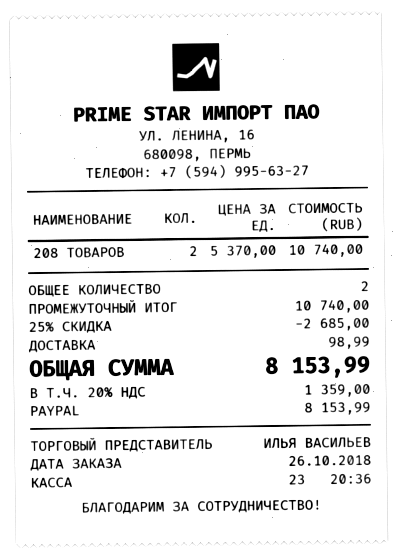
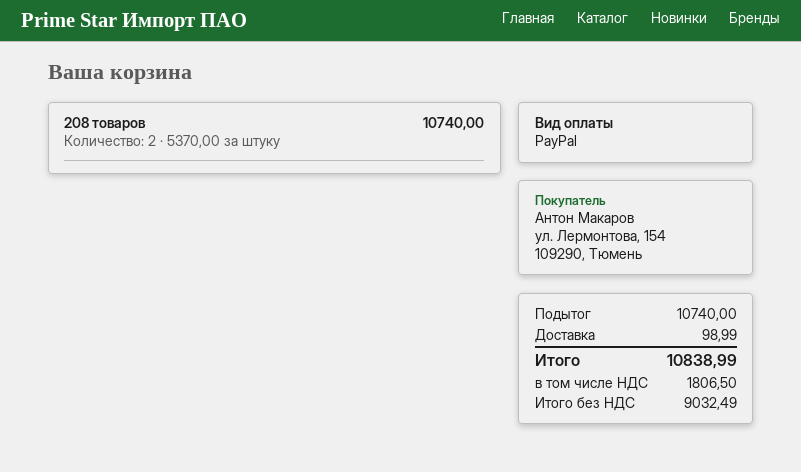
discount: 25% = 2685.00 -> none
tax: 1359.00 -> 1806.50
total: 8153.99 -> 10838.99

